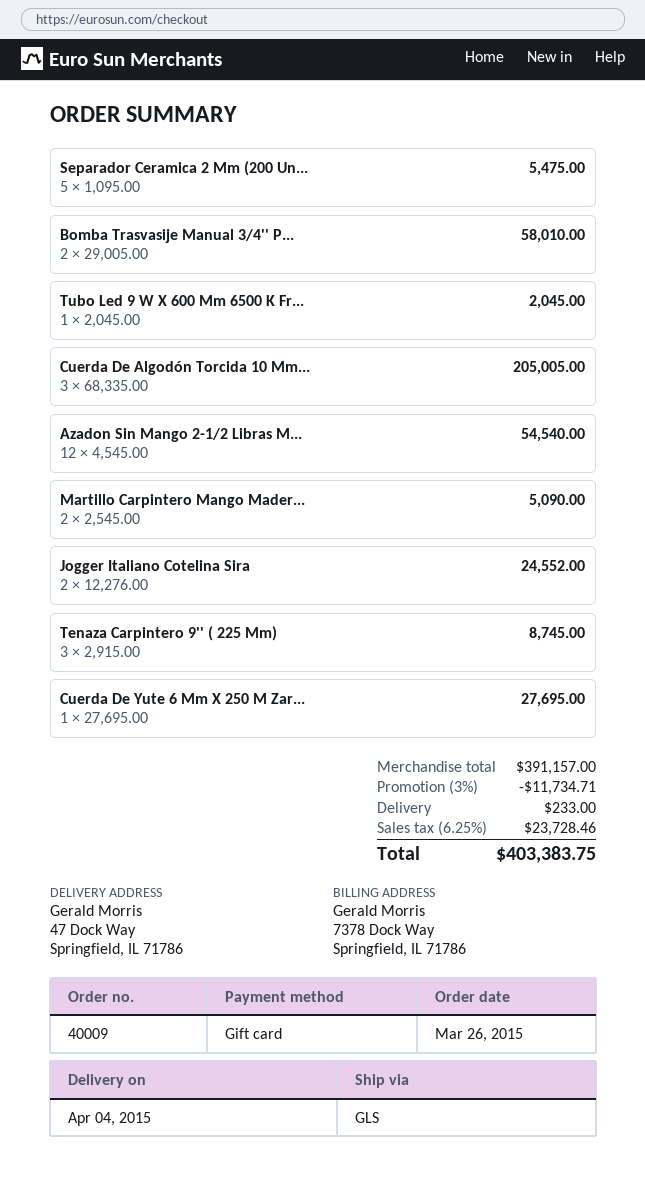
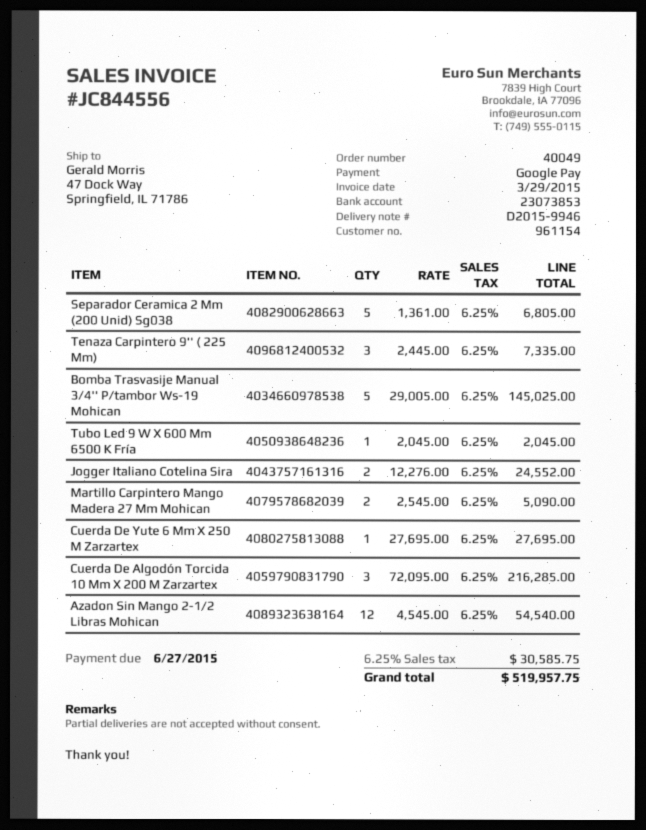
order number: 40009 -> 40049
payment method: gift card -> Google Pay
Separador Ceramica 2 Mm (200 Un...: 5 x 1095.00 = 5475.00 -> 5 x 1361.00 = 6805.00
Bomba Trasvasije Manual 3/4'' P...: 2 x 29005.00 = 58010.00 -> 5 x 29005.00 = 145025.00
Cuerda De Algodón Torcida 10 Mm...: 3 x 68335.00 = 205005.00 -> 3 x 72095.00 = 216285.00
Tenaza Carpintero 9'' ( 225 Mm): 3 x 2915.00 = 8745.00 -> 3 x 2445.00 = 7335.00
discount: 3% = 11734.71 -> none
shipping: 233.00 -> none
tax: 6.25% = 23728.46 -> 6.25% = 30585.75
total: 403383.75 -> 519957.75

